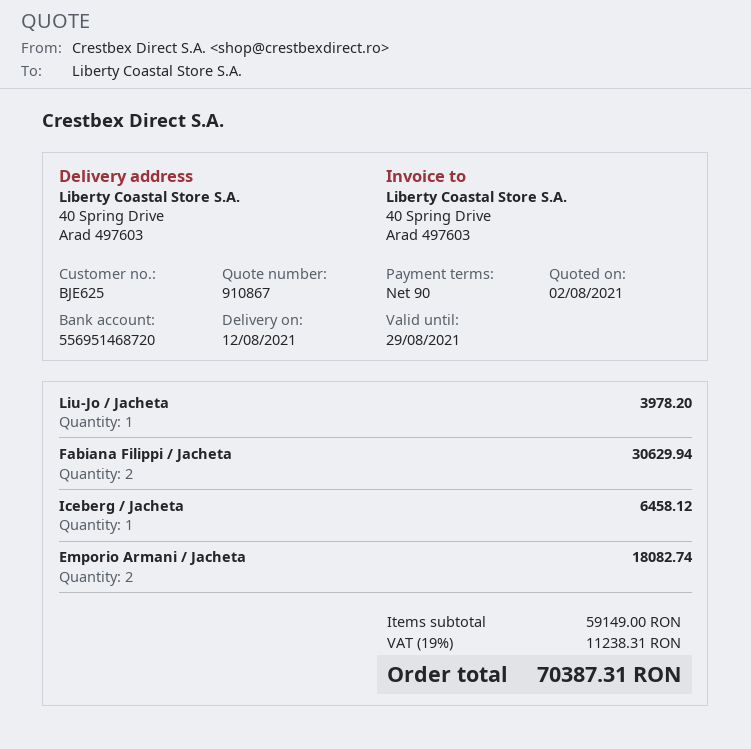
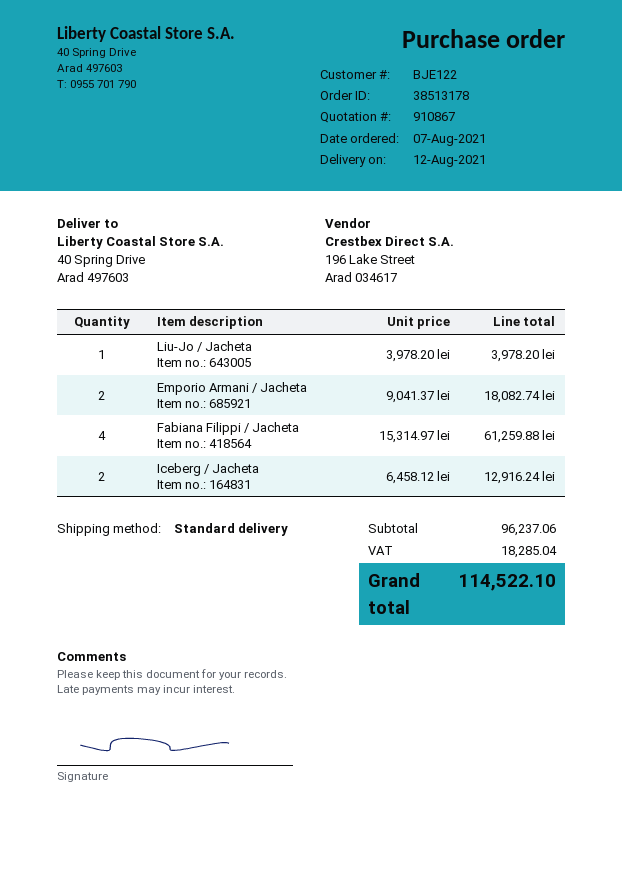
customer number: BJE625 -> BJE122
Fabiana Filippi / Jacheta: 2 for 30629.94 -> 4 for 61259.88
Iceberg / Jacheta: 1 for 6458.12 -> 2 for 12916.24
subtotal: 59149.00 -> 96237.06
tax: 11238.31 -> 18285.04
total: 70387.31 -> 114522.10

